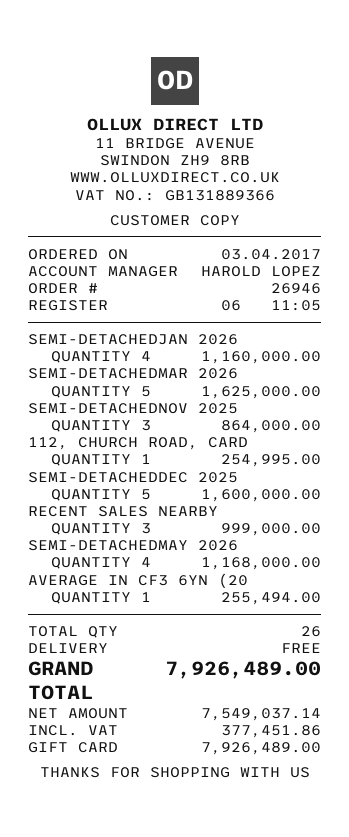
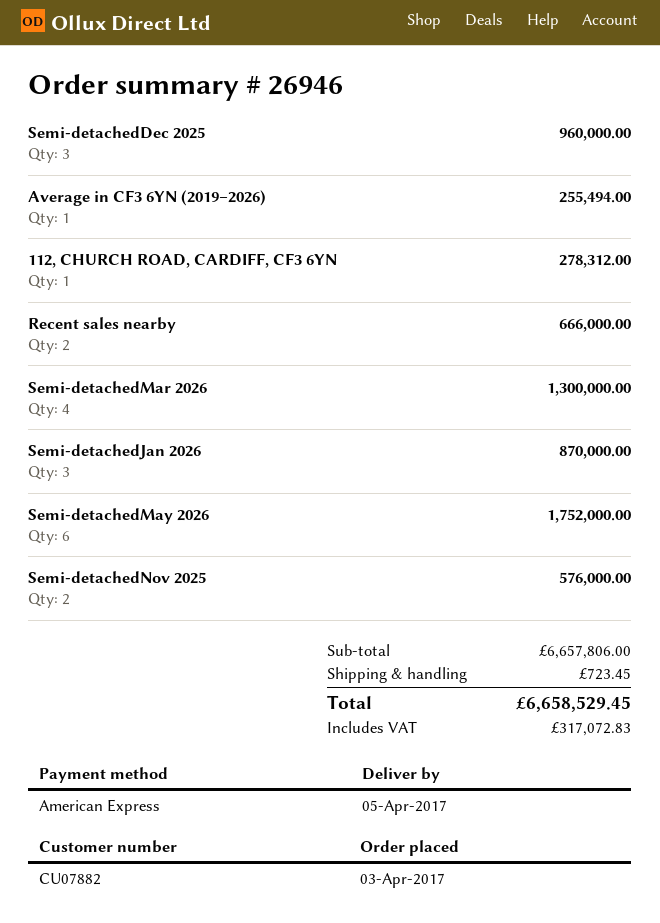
payment method: gift card -> American Express
SEMI-DETACHEDJAN 2026: 4 for 1160000.00 -> 3 for 870000.00
SEMI-DETACHEDMAR 2026: 5 for 1625000.00 -> 4 for 1300000.00
SEMI-DETACHEDNOV 2025: 3 for 864000.00 -> 2 for 576000.00
112, CHURCH ROAD, CARD: 1 for 254995.00 -> 1 for 278312.00
SEMI-DETACHEDDEC 2025: 5 for 1600000.00 -> 3 for 960000.00
RECENT SALES NEARBY: 3 for 999000.00 -> 2 for 666000.00
SEMI-DETACHEDMAY 2026: 4 for 1168000.00 -> 6 for 1752000.00
shipping: 0.00 -> 723.45
tax: 377451.86 -> 317072.83
total: 7926489.00 -> 6658529.45

